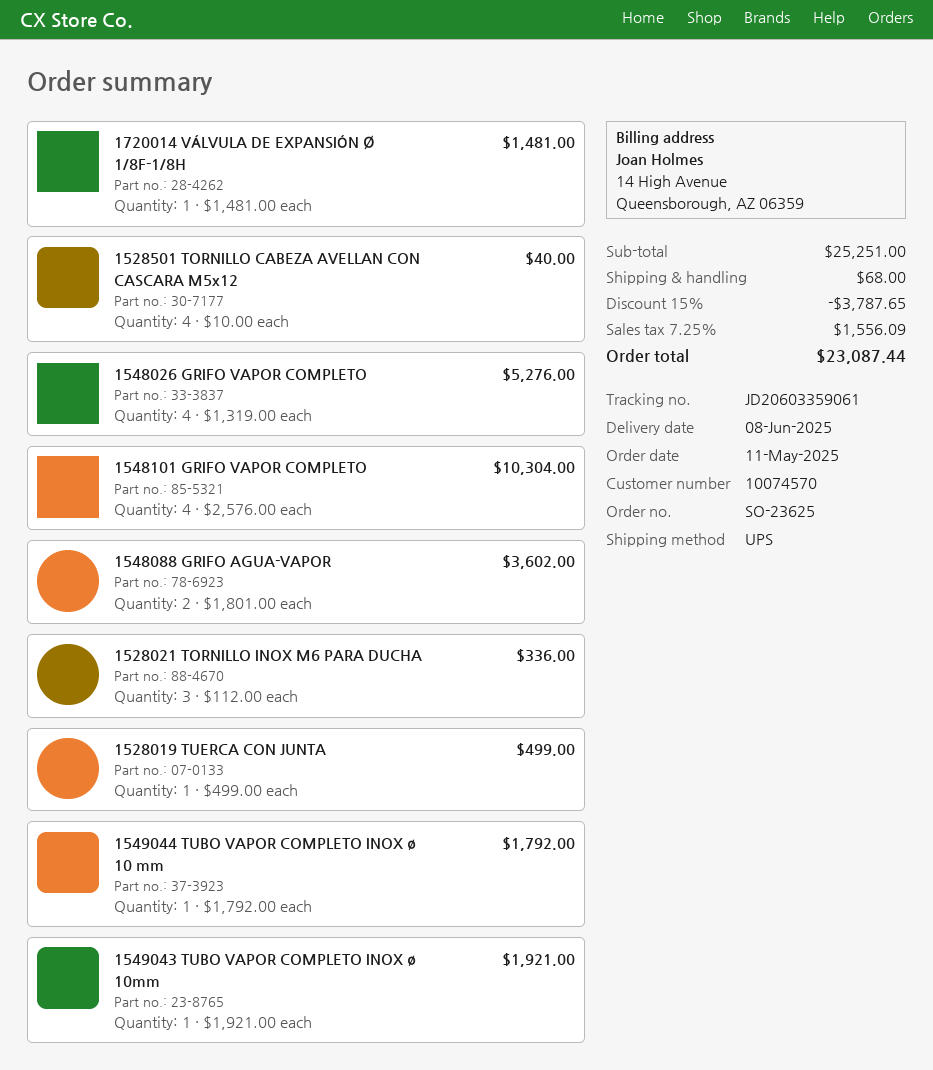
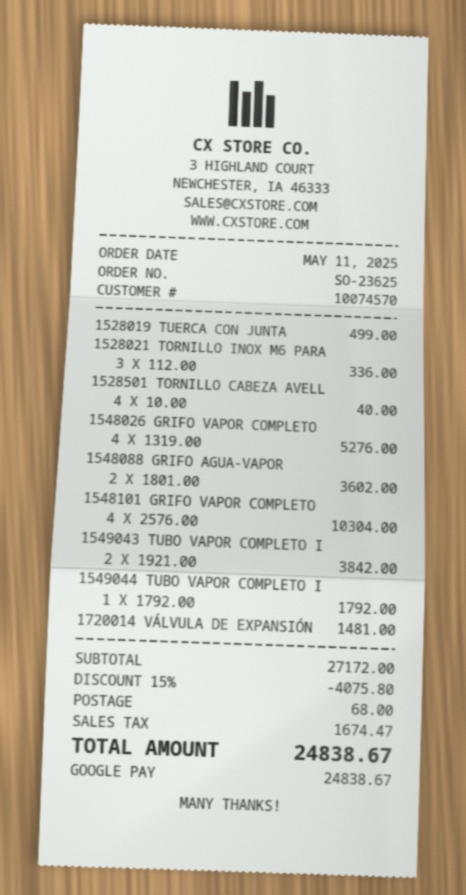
1549043 TUBO VAPOR COMPLETO INOX ø 10mm: 1 x 1921.00 = 1921.00 -> 2 x 1921.00 = 3842.00
subtotal: 25251.00 -> 27172.00
discount: 15% = 3787.65 -> 15% = 4075.80
tax: 1556.09 -> 1674.47
total: 23087.44 -> 24838.67

